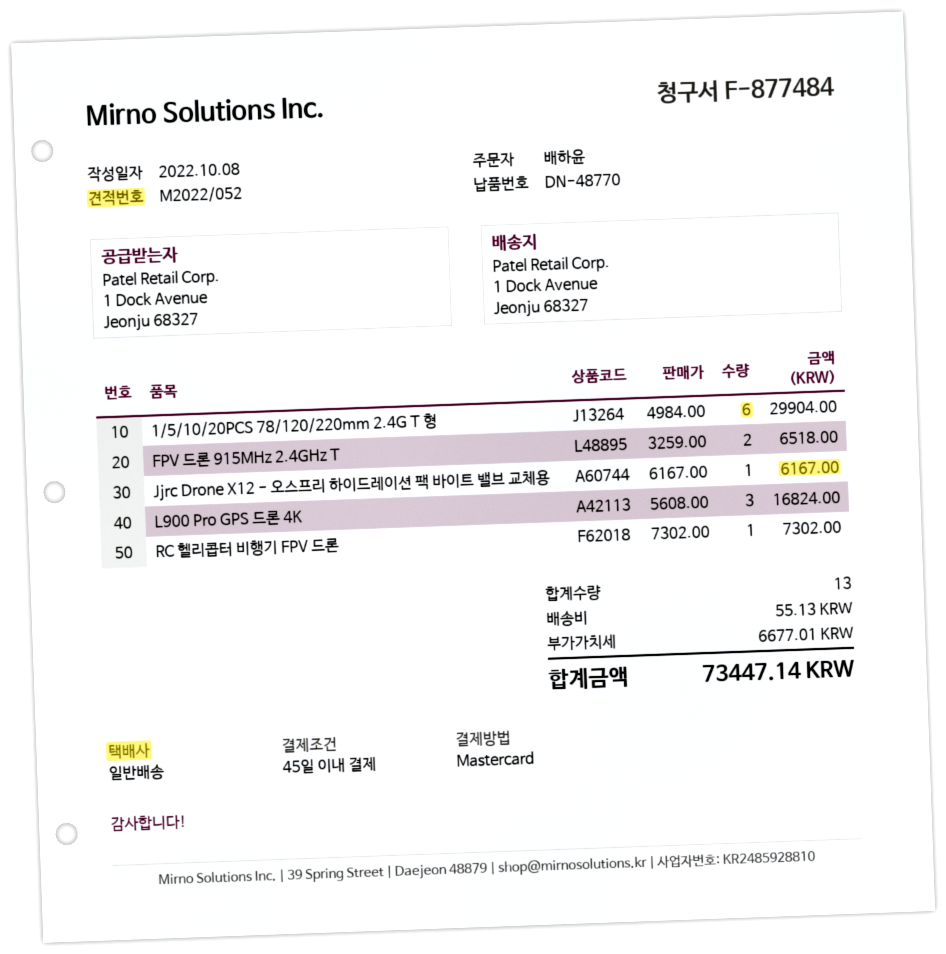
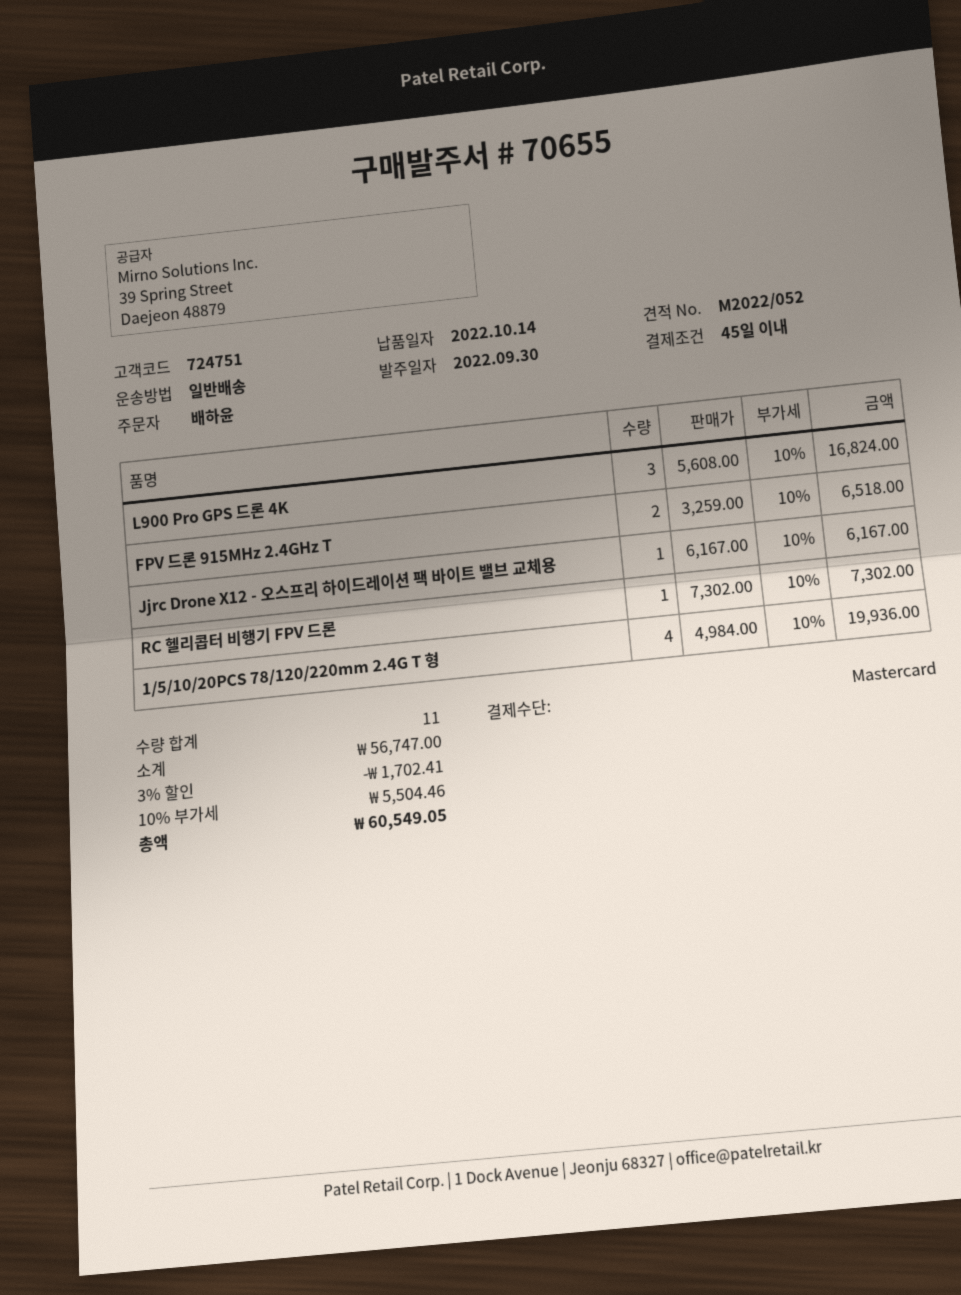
1/5/10/20PCS 78/120/220mm 2.4G T 형: 6 x 4984.00 = 29904.00 -> 4 x 4984.00 = 19936.00
total quantity: 13 -> 11
discount: none -> 3% = 1702.41
shipping: 55.13 -> none
tax: 6677.01 -> 5504.46
total: 73447.14 -> 60549.05

